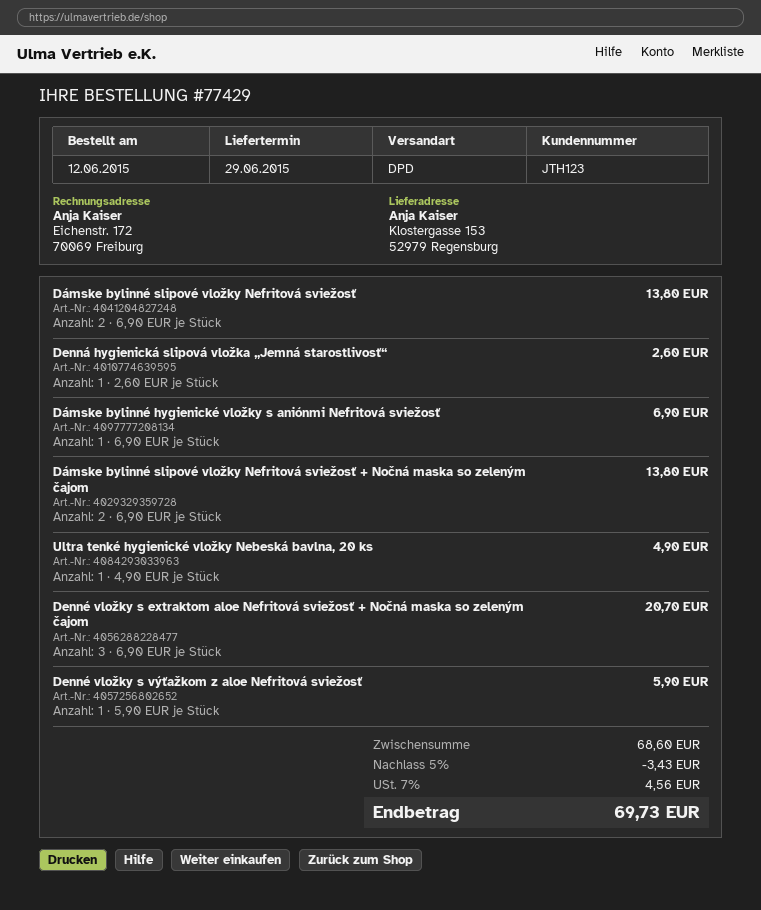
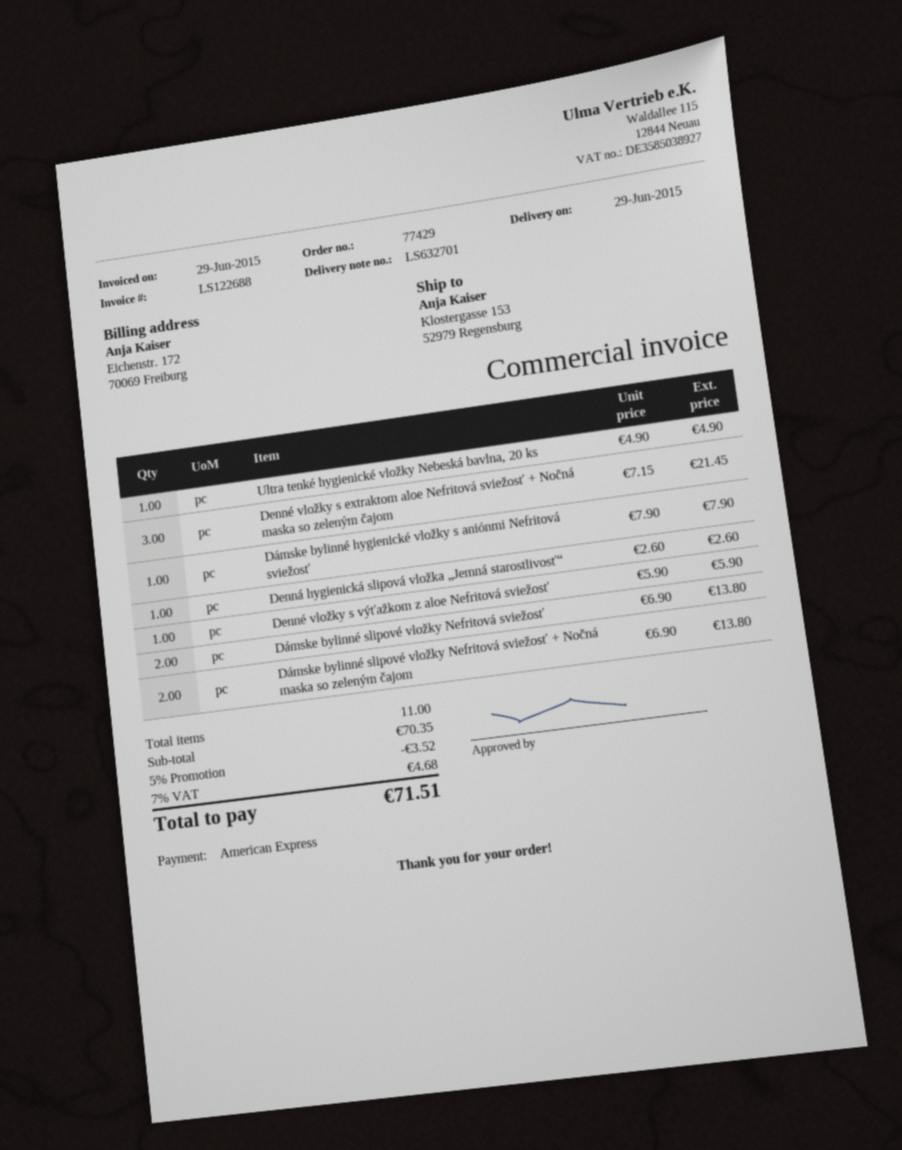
Dámske bylinné hygienické vložky s aniónmi Nefritová sviežosť: 1 x 6.90 = 6.90 -> 1 x 7.90 = 7.90
Denné vložky s extraktom aloe Nefritová sviežosť + Nočná maska so zeleným čajom: 3 x 6.90 = 20.70 -> 3 x 7.15 = 21.45
subtotal: 68.60 -> 70.35
discount: 5% = 3.43 -> 5% = 3.52
tax: 7% = 4.56 -> 7% = 4.68
total: 69.73 -> 71.51

